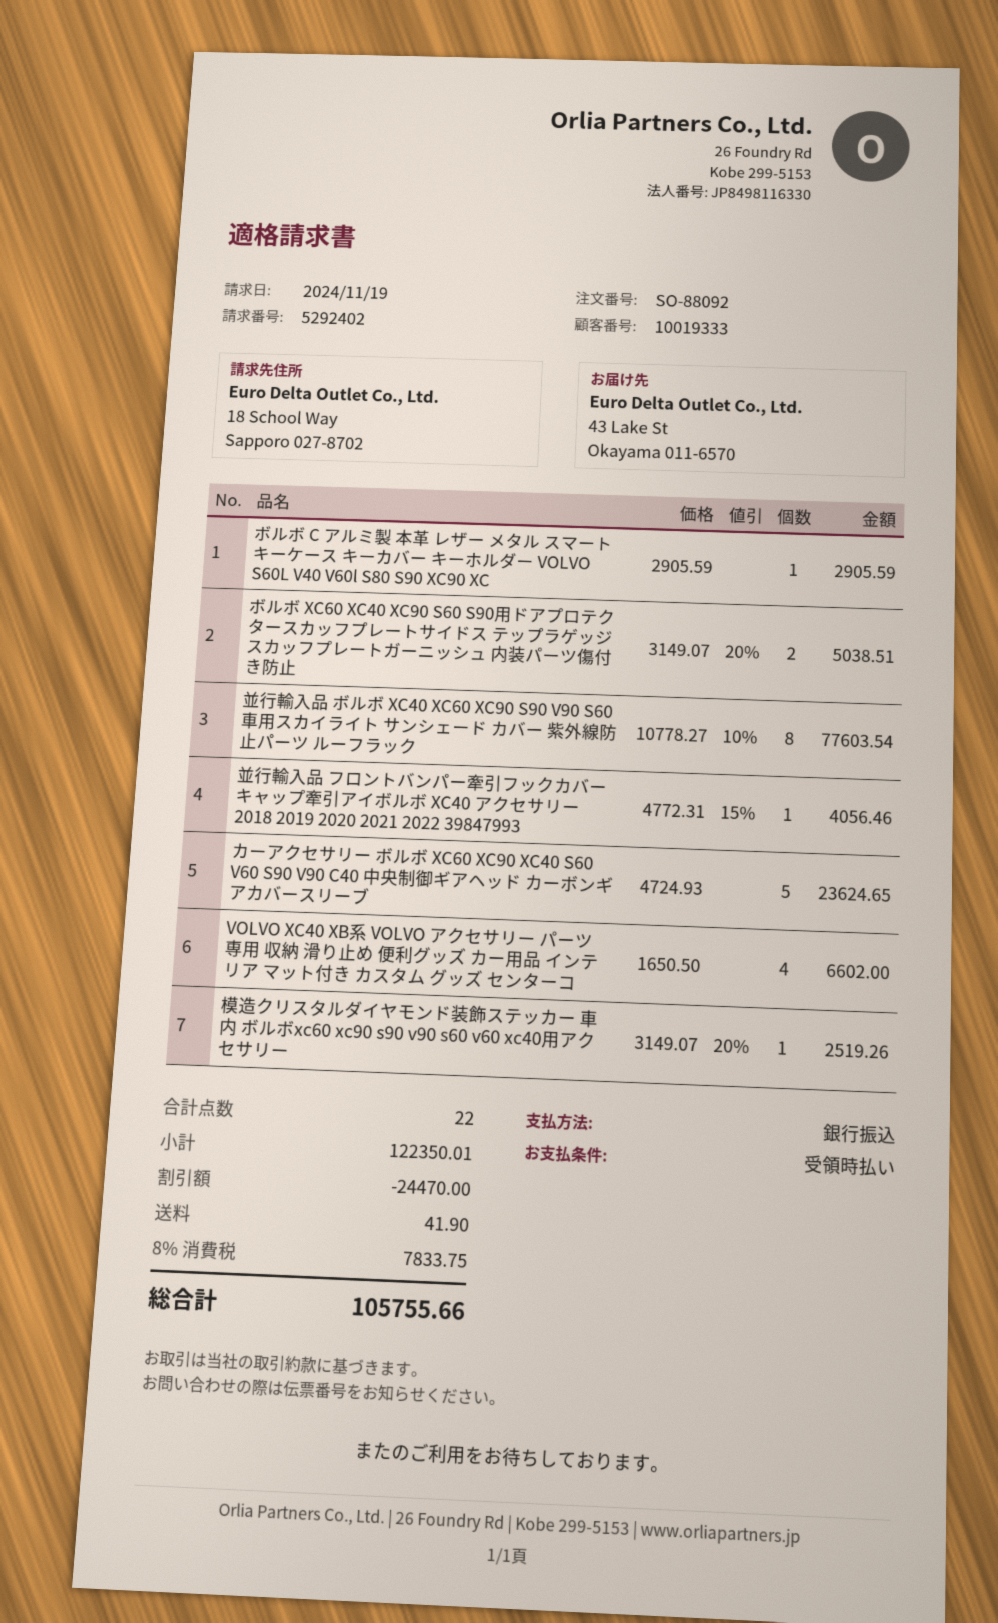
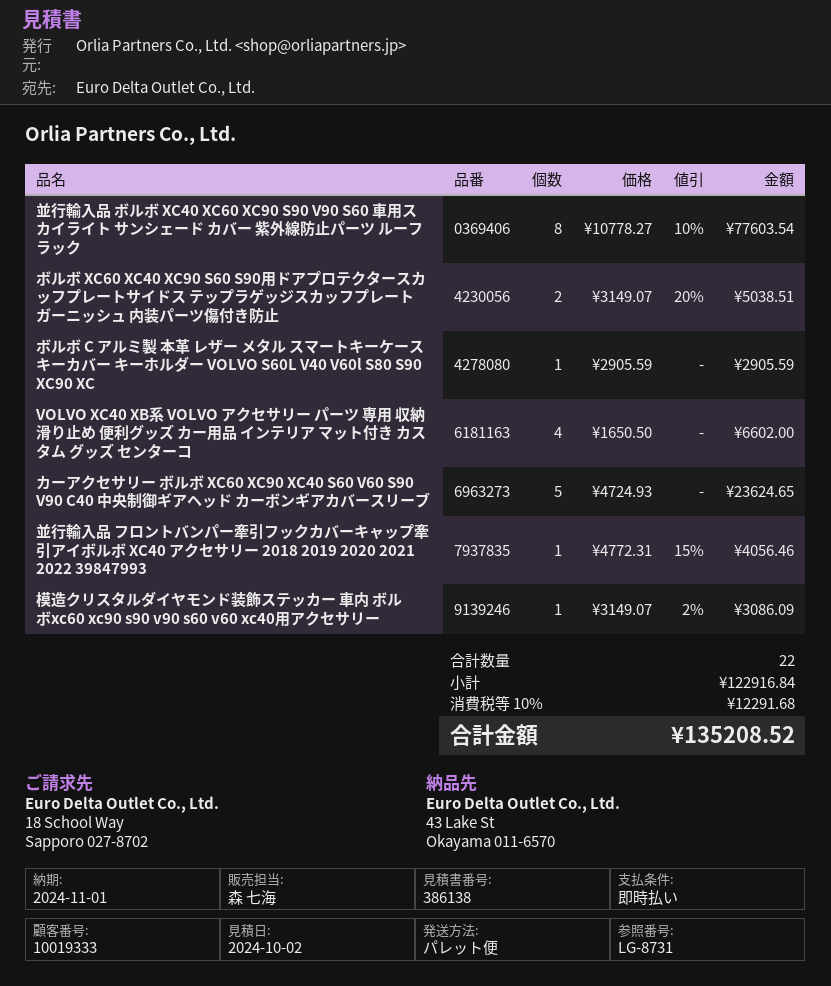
模造クリスタルダイヤモンド装飾ステッカー 車内 ボルボxc60 xc90 s90 v90 s60 v60 xc40用アクセサリー: 1 x 3149.07 - 20% = 2519.26 -> 1 x 3149.07 - 2% = 3086.09
subtotal: 122350.01 -> 122916.84
discount: 24470.00 -> none
shipping: 41.90 -> none
tax: 8% = 7833.75 -> 10% = 12291.68
total: 105755.66 -> 135208.52

